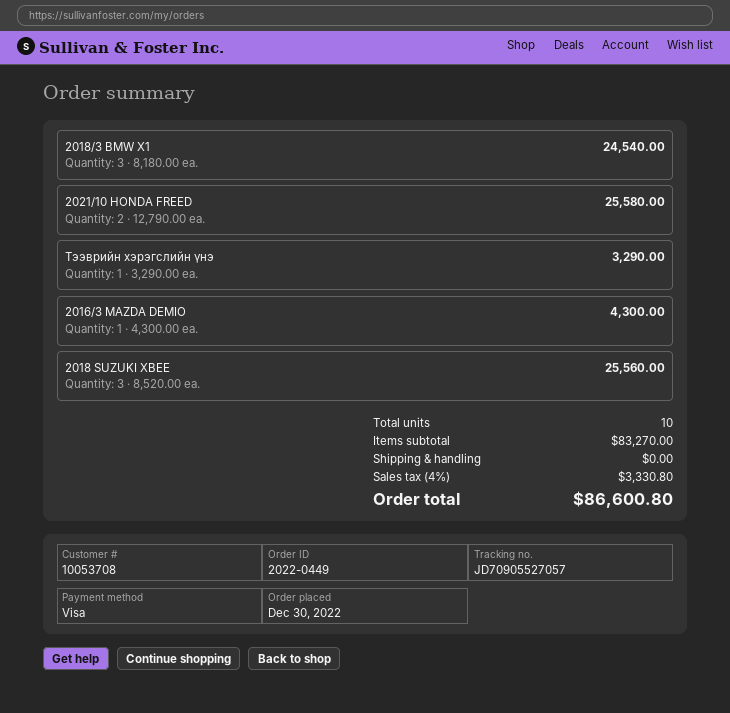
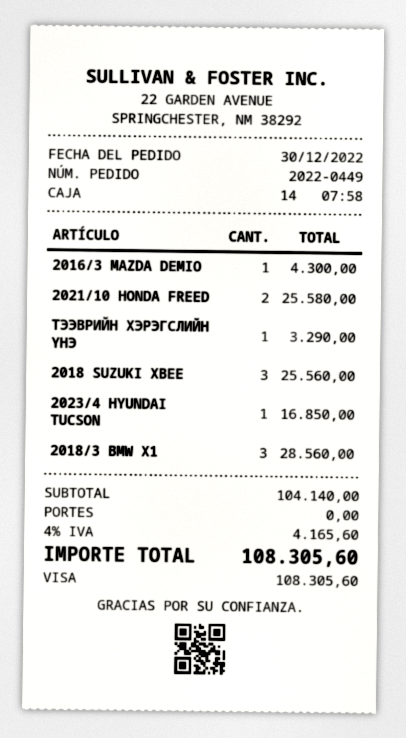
2018/3 BMW X1: 3 for 24540.00 -> 3 for 28560.00
2023/4 HYUNDAI TUCSON: none -> 1 for 16850.00
subtotal: 83270.00 -> 104140.00
tax: 4% = 3330.80 -> 4% = 4165.60
total: 86600.80 -> 108305.60

